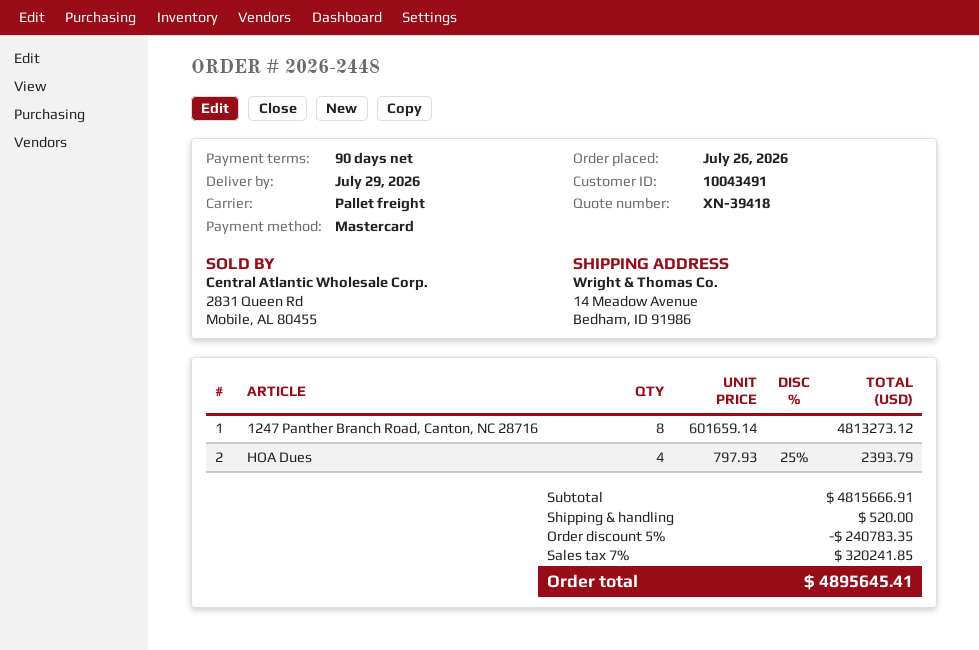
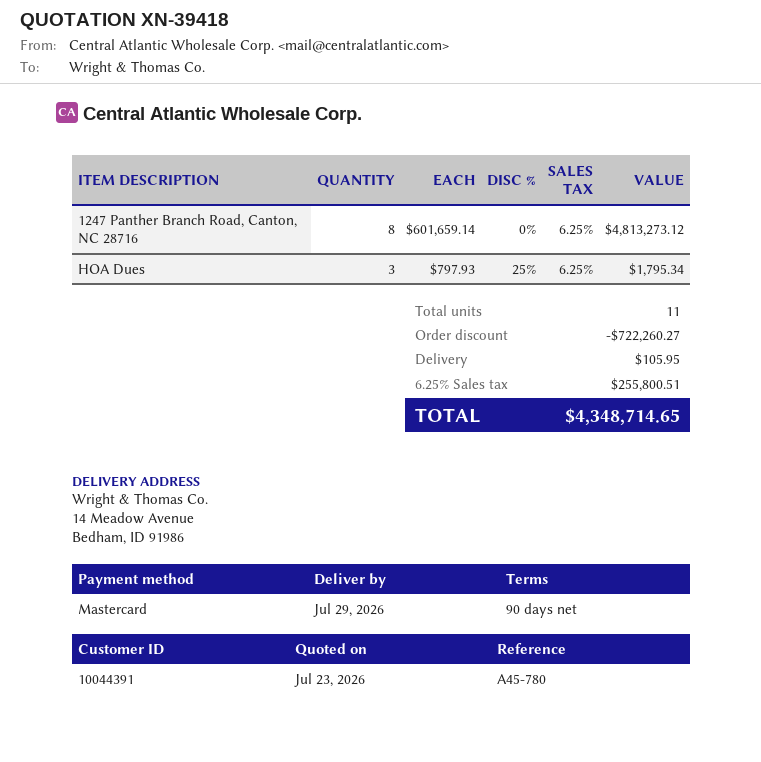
customer number: 10043491 -> 10044391
HOA Dues: 4 x 797.93 - 25% = 2393.79 -> 3 x 797.93 - 25% = 1795.34
discount: 240783.35 -> 722260.27
shipping: 520.00 -> 105.95
tax: 7% = 320241.85 -> 6.25% = 255800.51
total: 4895645.41 -> 4348714.65

